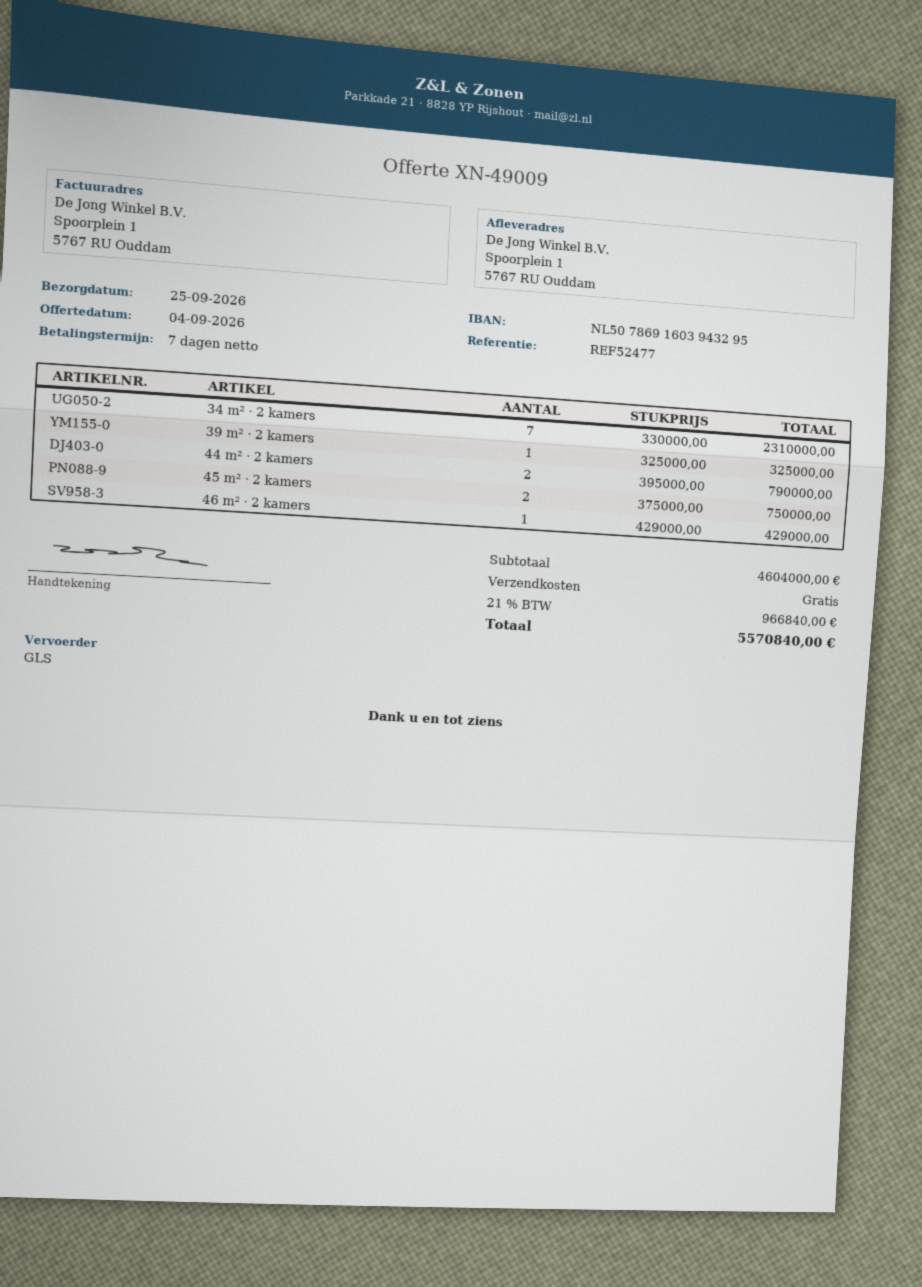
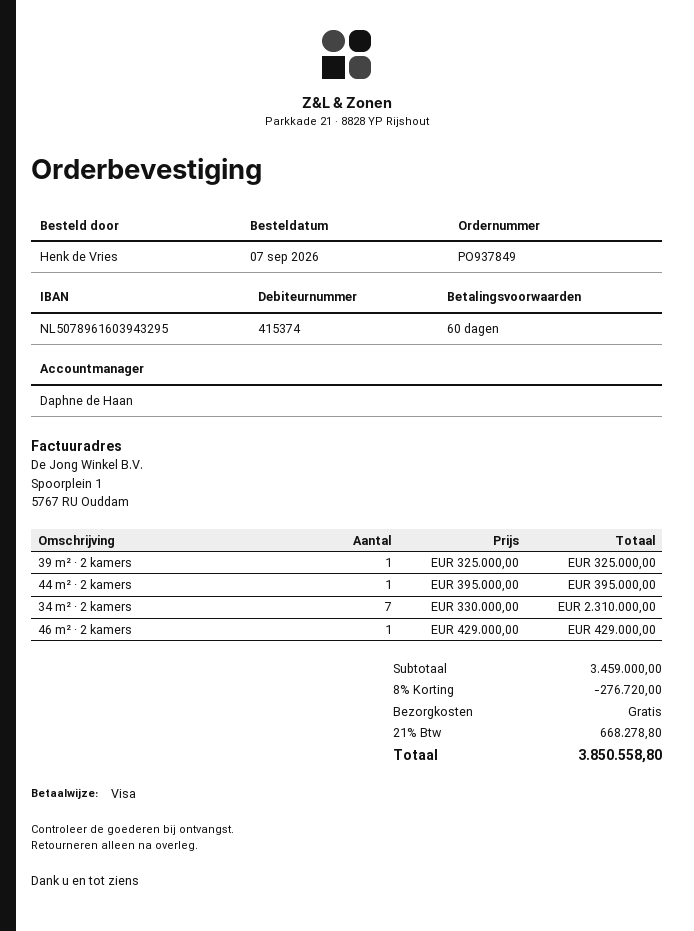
payment terms: 7 days -> 60 days
bank account: NL5078691603943295 -> NL5078961603943295
44 m² · 2 kamers: 2 x 395000.00 = 790000.00 -> 1 x 395000.00 = 395000.00
45 m² · 2 kamers: 2 x 375000.00 = 750000.00 -> none
subtotal: 4604000.00 -> 3459000.00
discount: none -> 8% = 276720.00
tax: 21% = 966840.00 -> 21% = 668278.80
total: 5570840.00 -> 3850558.80

